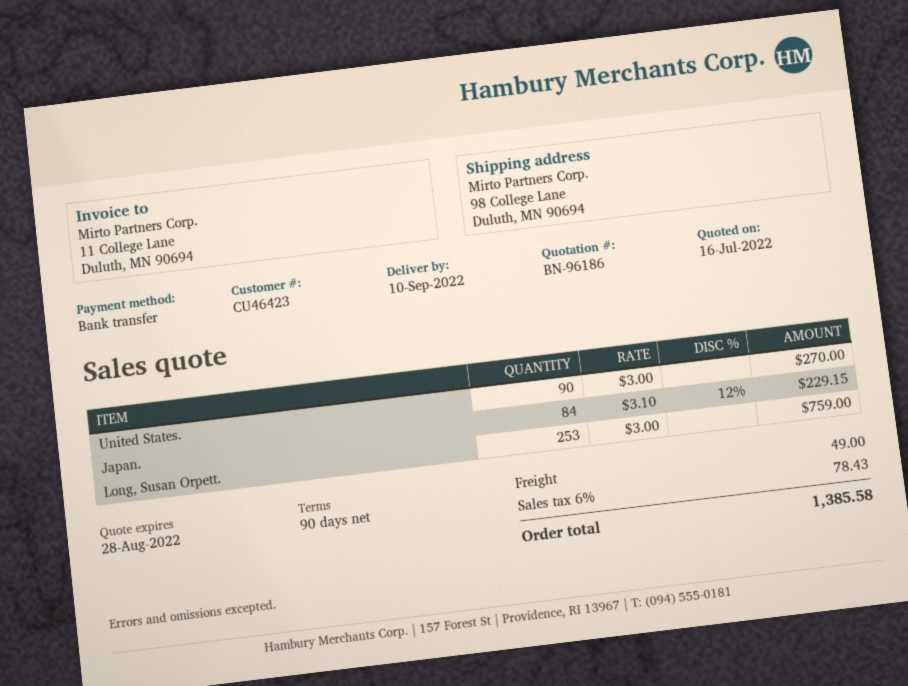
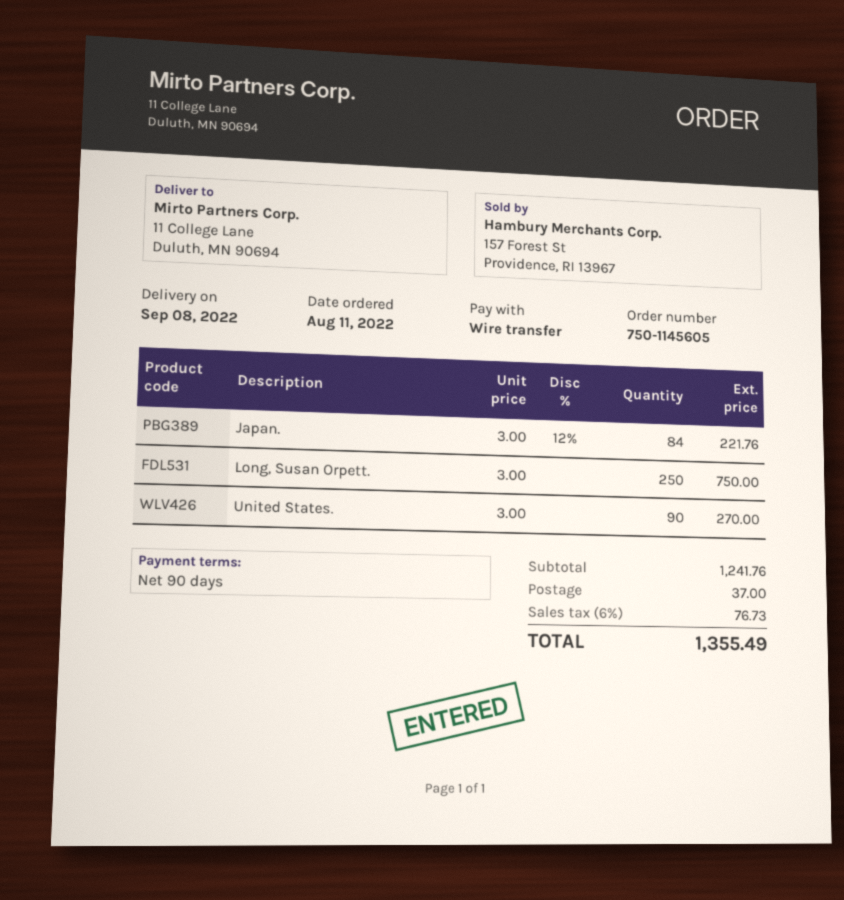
delivery date: 2022-09-10 -> 2022-09-08
ship to: 98 College Lane, Duluth, MN 90694 -> 11 College Lane, Duluth, MN 90694
Japan.: 84 x 3.10 - 12% = 229.15 -> 84 x 3.00 - 12% = 221.76
Long, Susan Orpett.: 253 x 3.00 = 759.00 -> 250 x 3.00 = 750.00
shipping: 49.00 -> 37.00
tax: 6% = 78.43 -> 6% = 76.73
total: 1385.58 -> 1355.49

